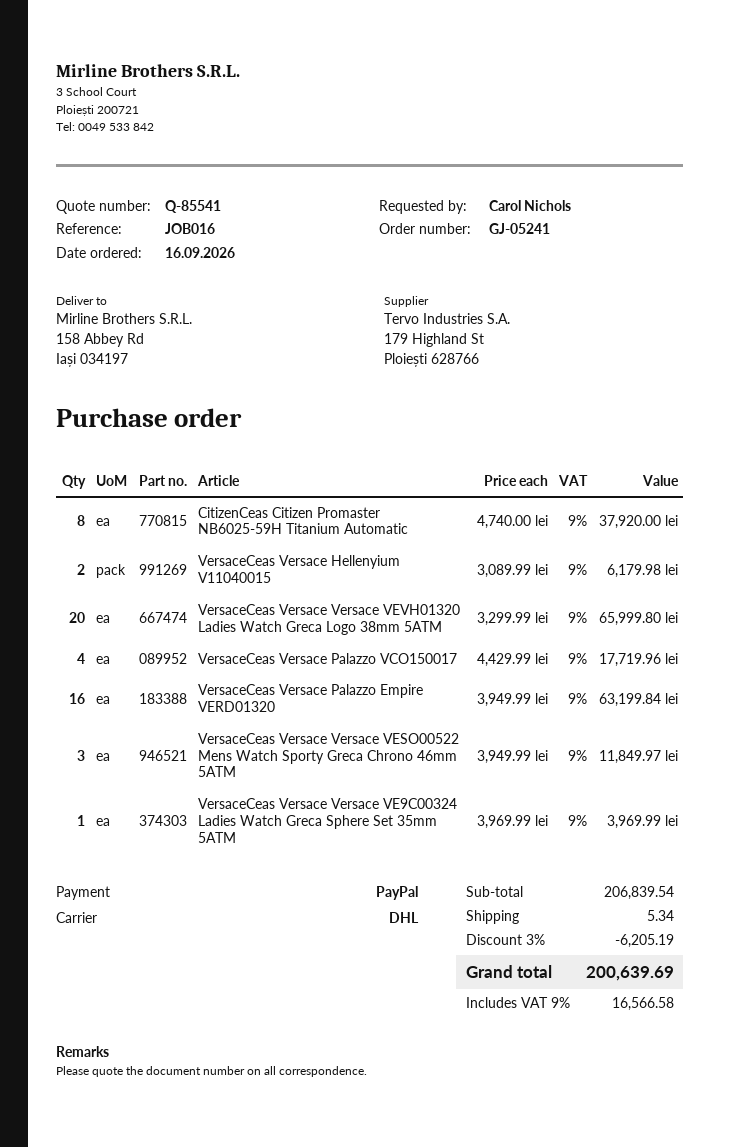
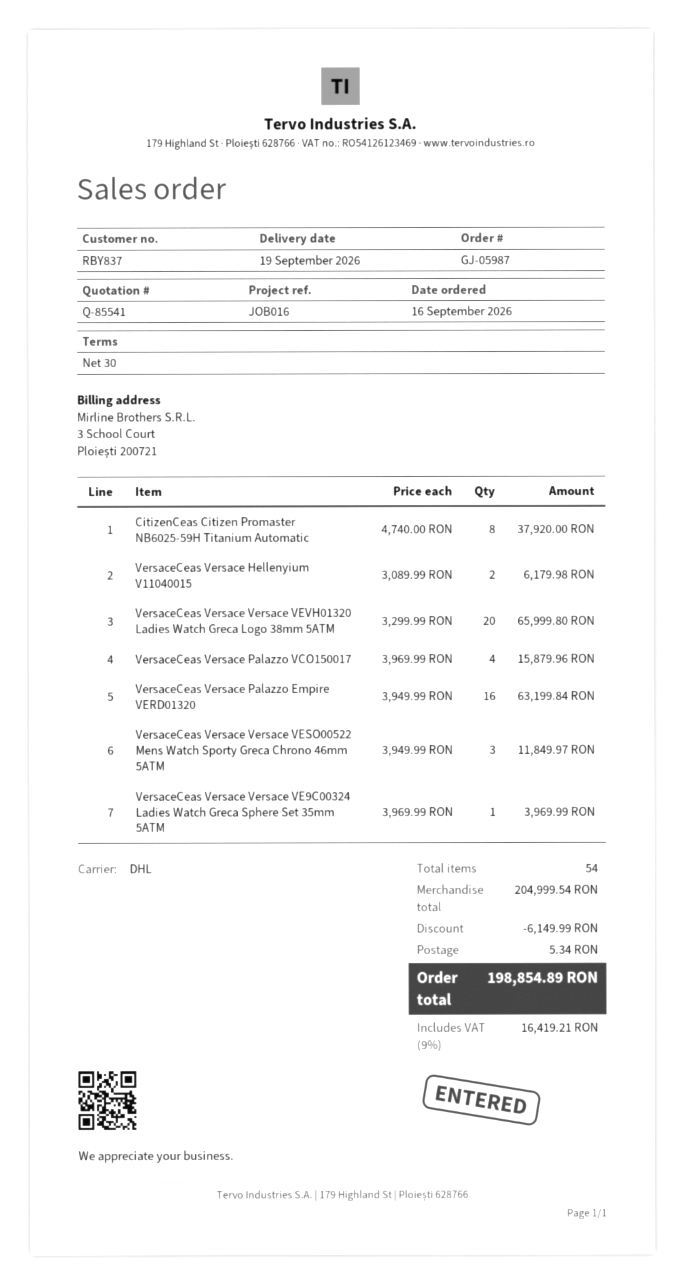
order number: GJ-05241 -> GJ-05987
VersaceCeas Versace Palazzo VCO150017: 4 x 4429.99 = 17719.96 -> 4 x 3969.99 = 15879.96
subtotal: 206839.54 -> 204999.54
discount: 6205.19 -> 6149.99
tax: 9% = 16566.58 -> 9% = 16419.21
total: 200639.69 -> 198854.89

